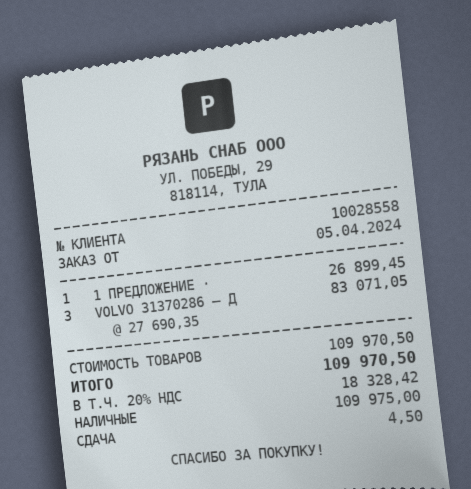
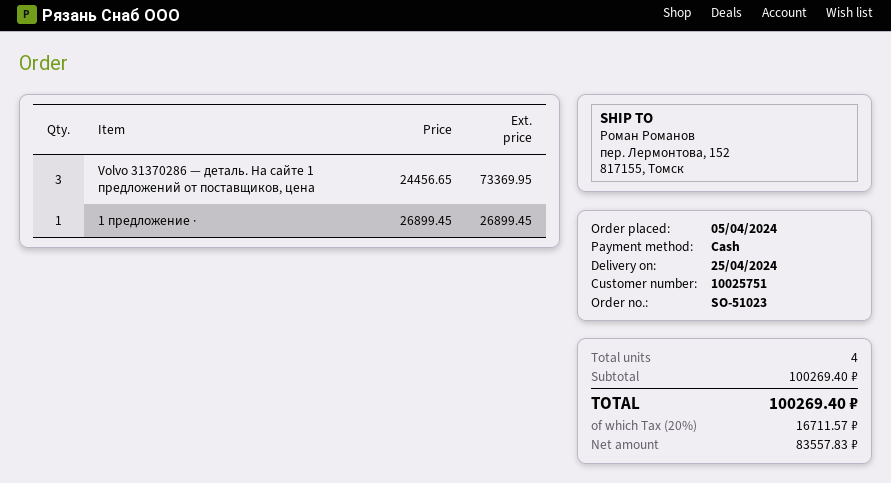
customer number: 10028558 -> 10025751
VOLVO 31370286 — Д: 3 x 27690.35 = 83071.05 -> 3 x 24456.65 = 73369.95
subtotal: 109970.50 -> 100269.40
tax: 20% = 18328.42 -> 20% = 16711.57
total: 109970.50 -> 100269.40

